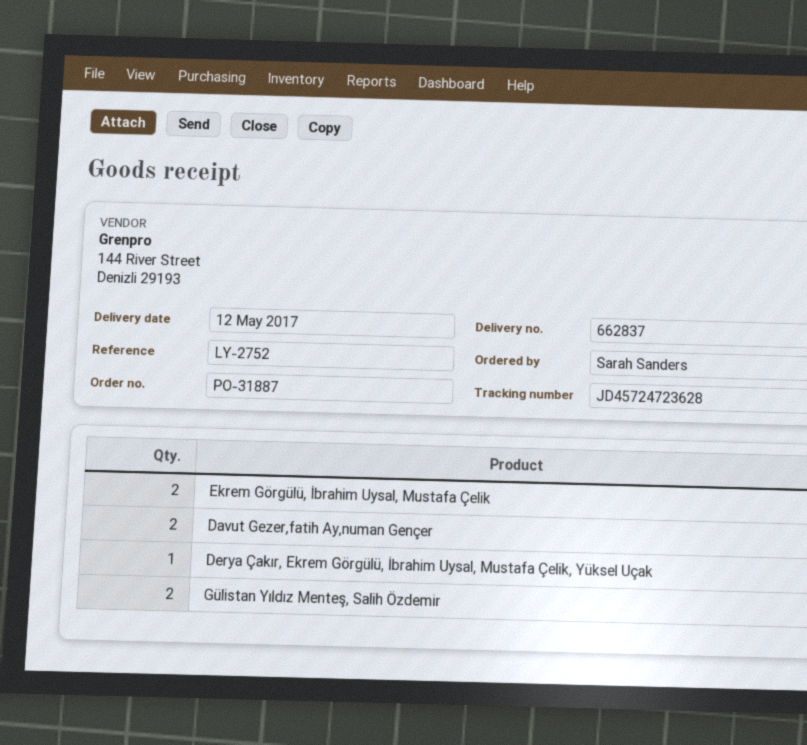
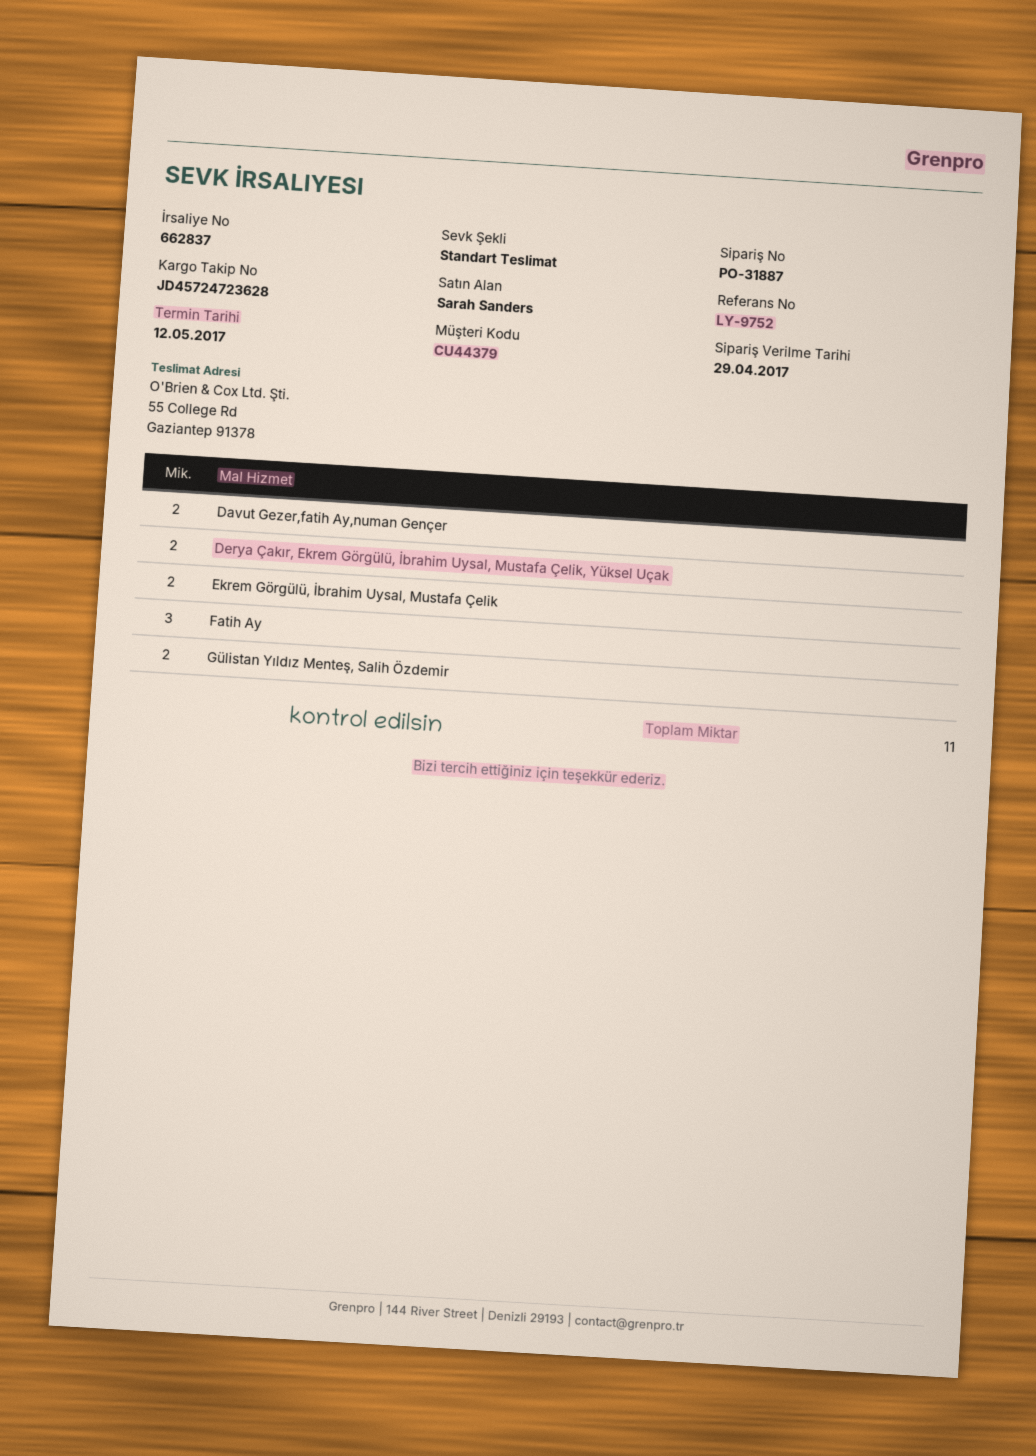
reference: LY-2752 -> LY-9752
Derya Çakır, Ekrem Görgülü, İbrahim Uysal, Mustafa Çelik, Yüksel Uçak: 1 -> 2
Fatih Ay: none -> 3

